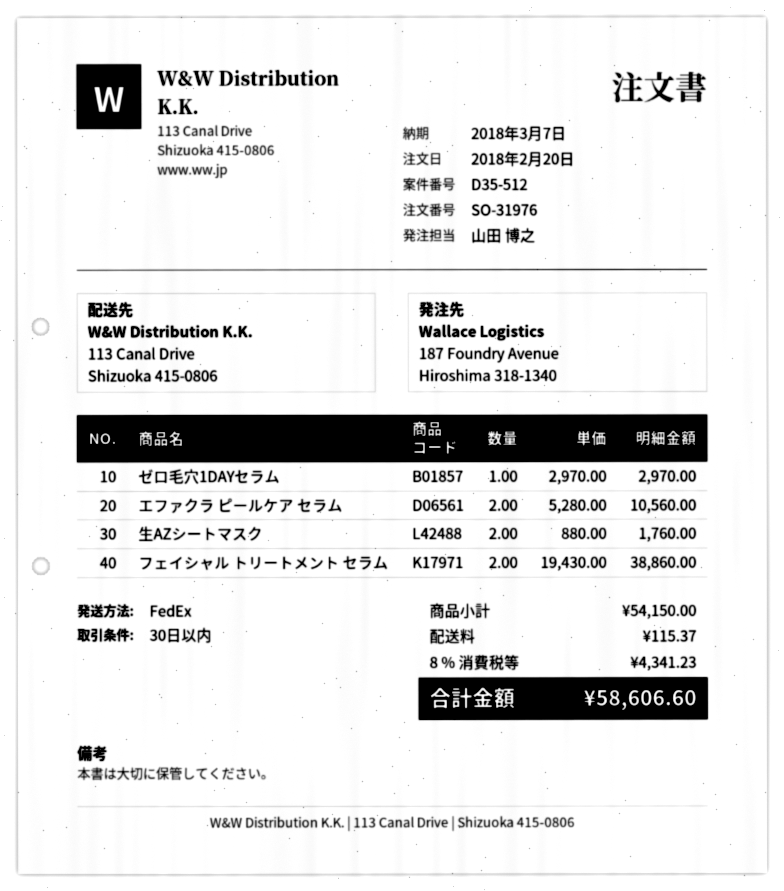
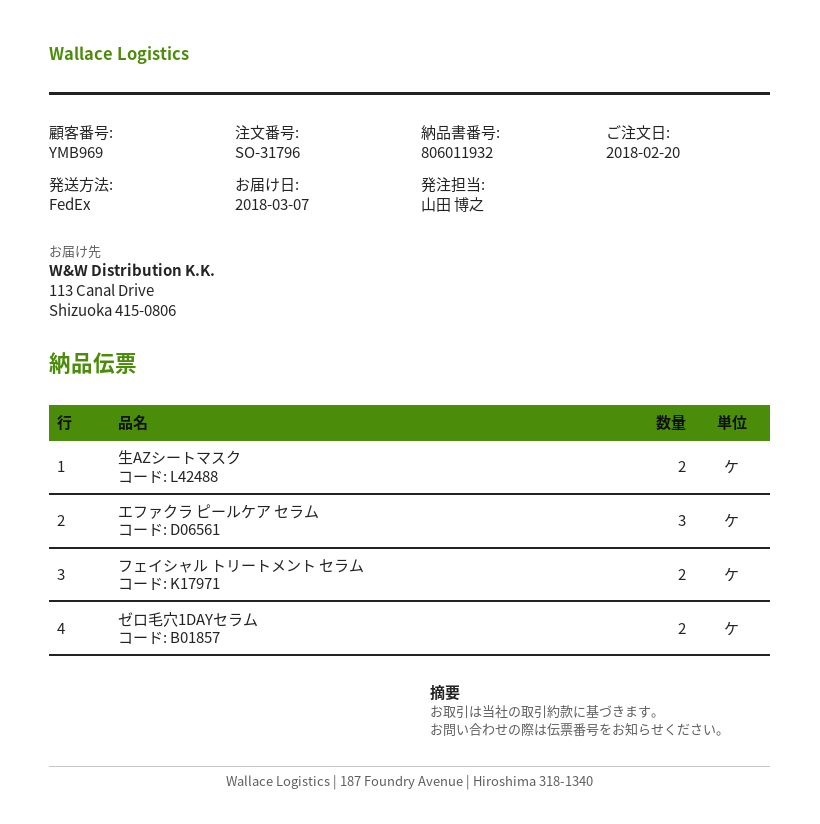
order number: SO-31976 -> SO-31796
ゼロ毛穴1DAYセラム: 1 -> 2
エファクラ ピールケア セラム: 2 -> 3

